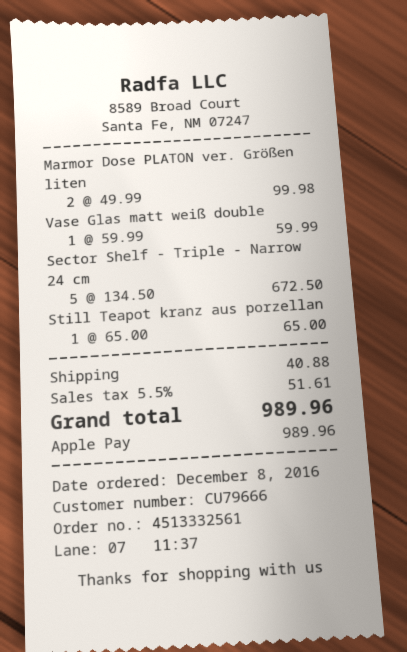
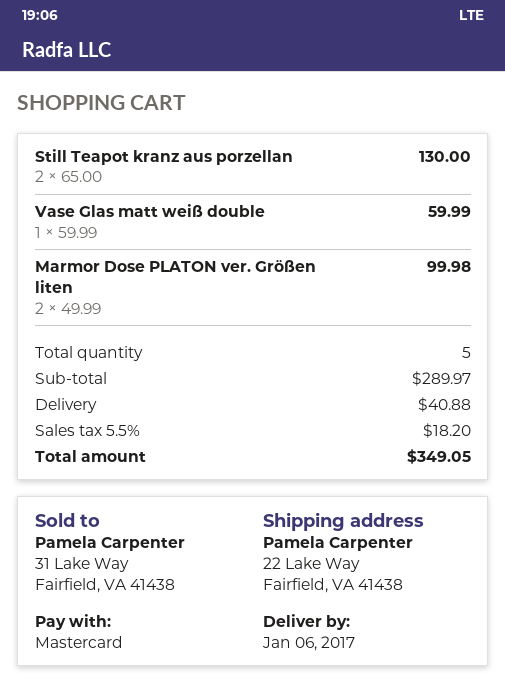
payment method: Apple Pay -> Mastercard
Sector Shelf - Triple - Narrow 24 cm: 5 x 134.50 = 672.50 -> none
Still Teapot kranz aus porzellan: 1 x 65.00 = 65.00 -> 2 x 65.00 = 130.00
tax: 5.5% = 51.61 -> 5.5% = 18.20
total: 989.96 -> 349.05

